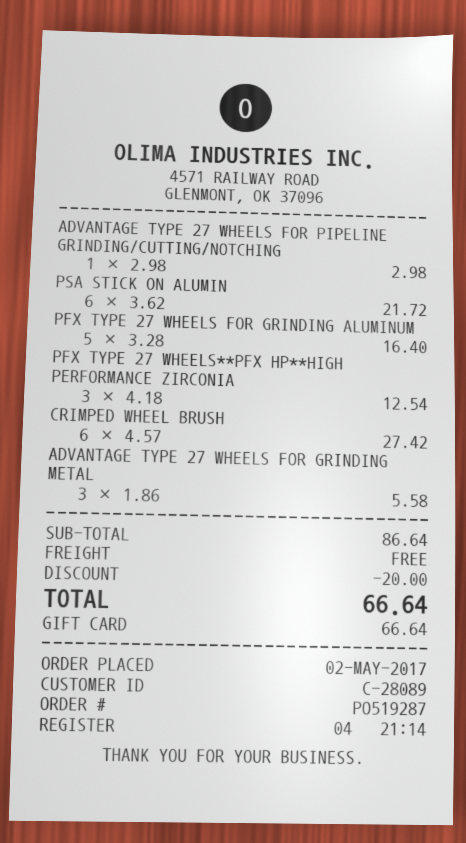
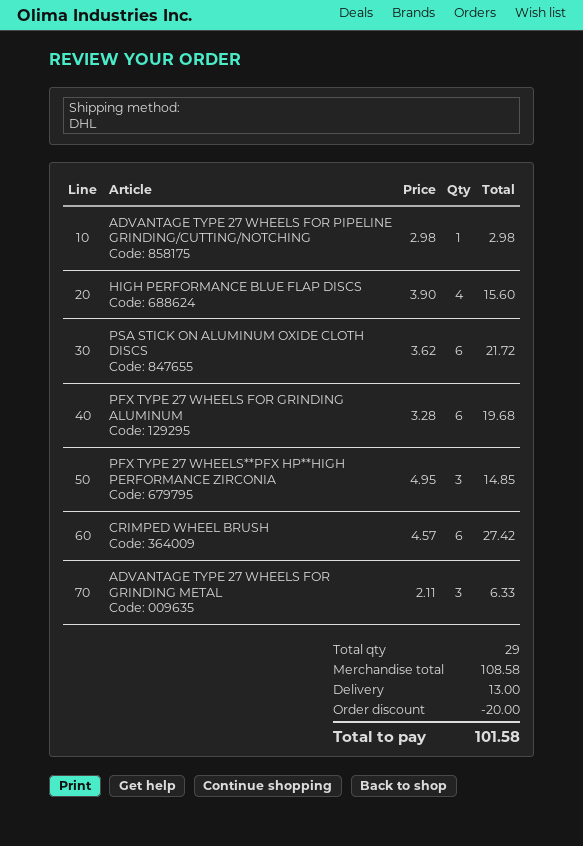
PFX TYPE 27 WHEELS FOR GRINDING ALUMINUM: 5 x 3.28 = 16.40 -> 6 x 3.28 = 19.68
PFX TYPE 27 WHEELS**PFX HP**HIGH PERFORMANCE ZIRCONIA: 3 x 4.18 = 12.54 -> 3 x 4.95 = 14.85
ADVANTAGE TYPE 27 WHEELS FOR GRINDING METAL: 3 x 1.86 = 5.58 -> 3 x 2.11 = 6.33
HIGH PERFORMANCE BLUE FLAP DISCS: none -> 4 x 3.90 = 15.60
subtotal: 86.64 -> 108.58
shipping: 0.00 -> 13.00
total: 66.64 -> 101.58

